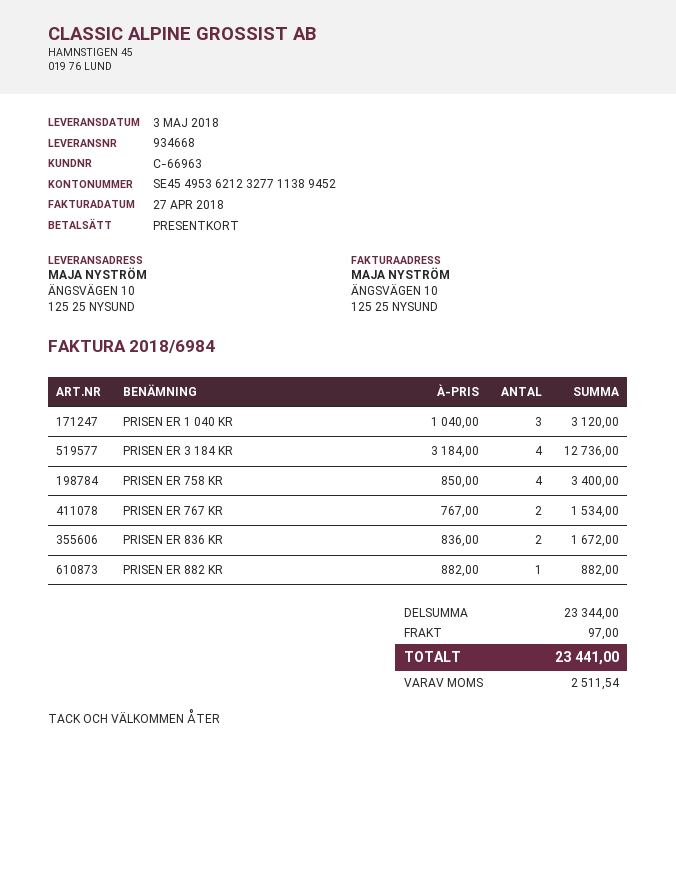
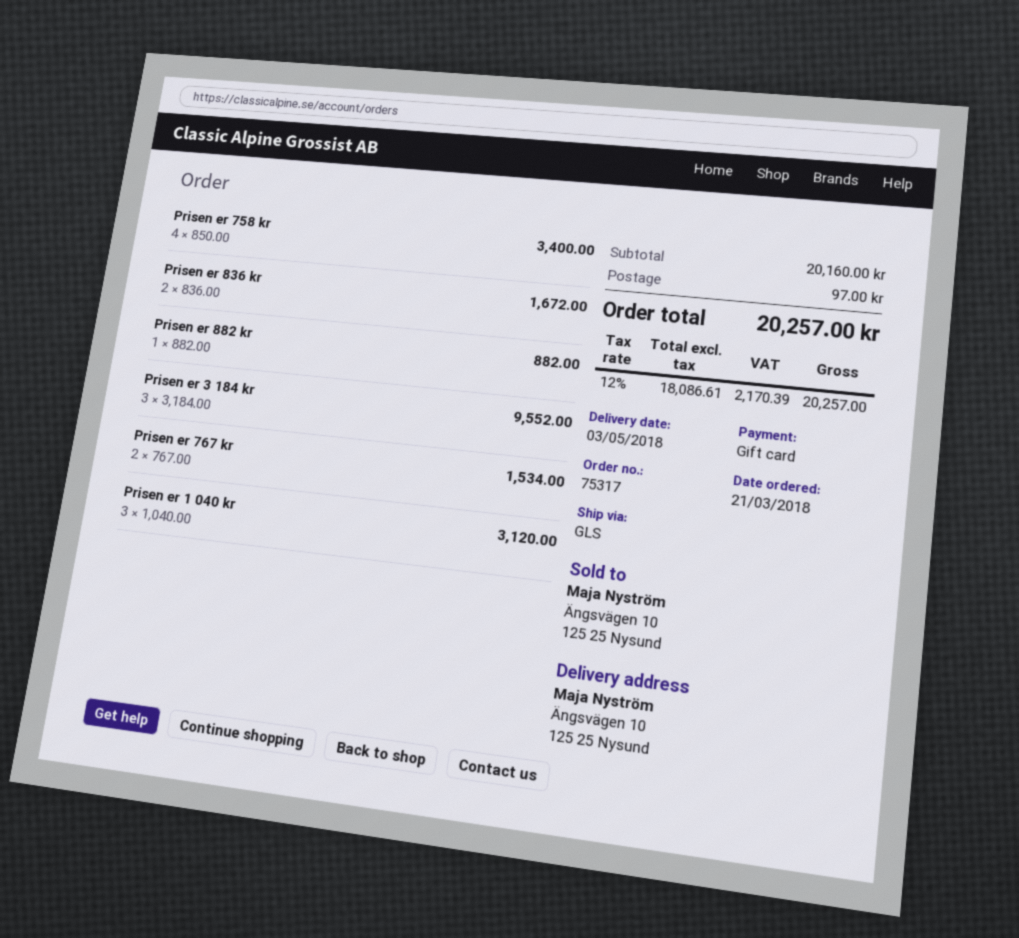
PRISEN ER 3 184 KR: 4 x 3184.00 = 12736.00 -> 3 x 3184.00 = 9552.00
subtotal: 23344.00 -> 20160.00
tax: 2511.54 -> 2170.39
total: 23441.00 -> 20257.00

